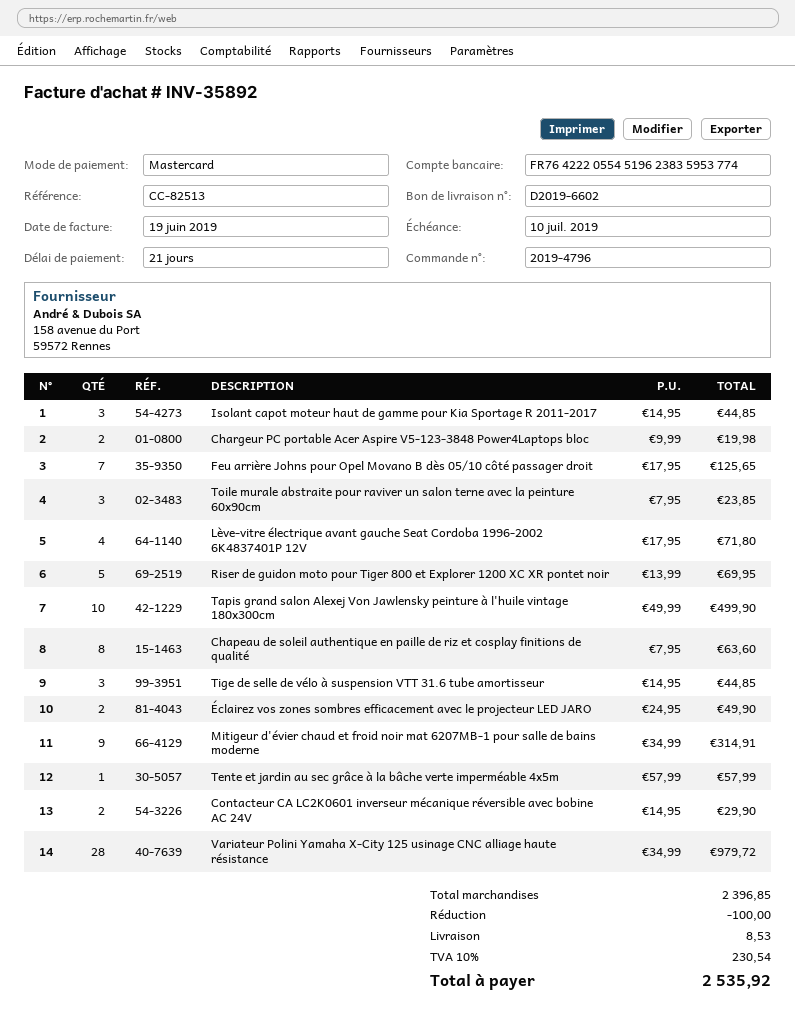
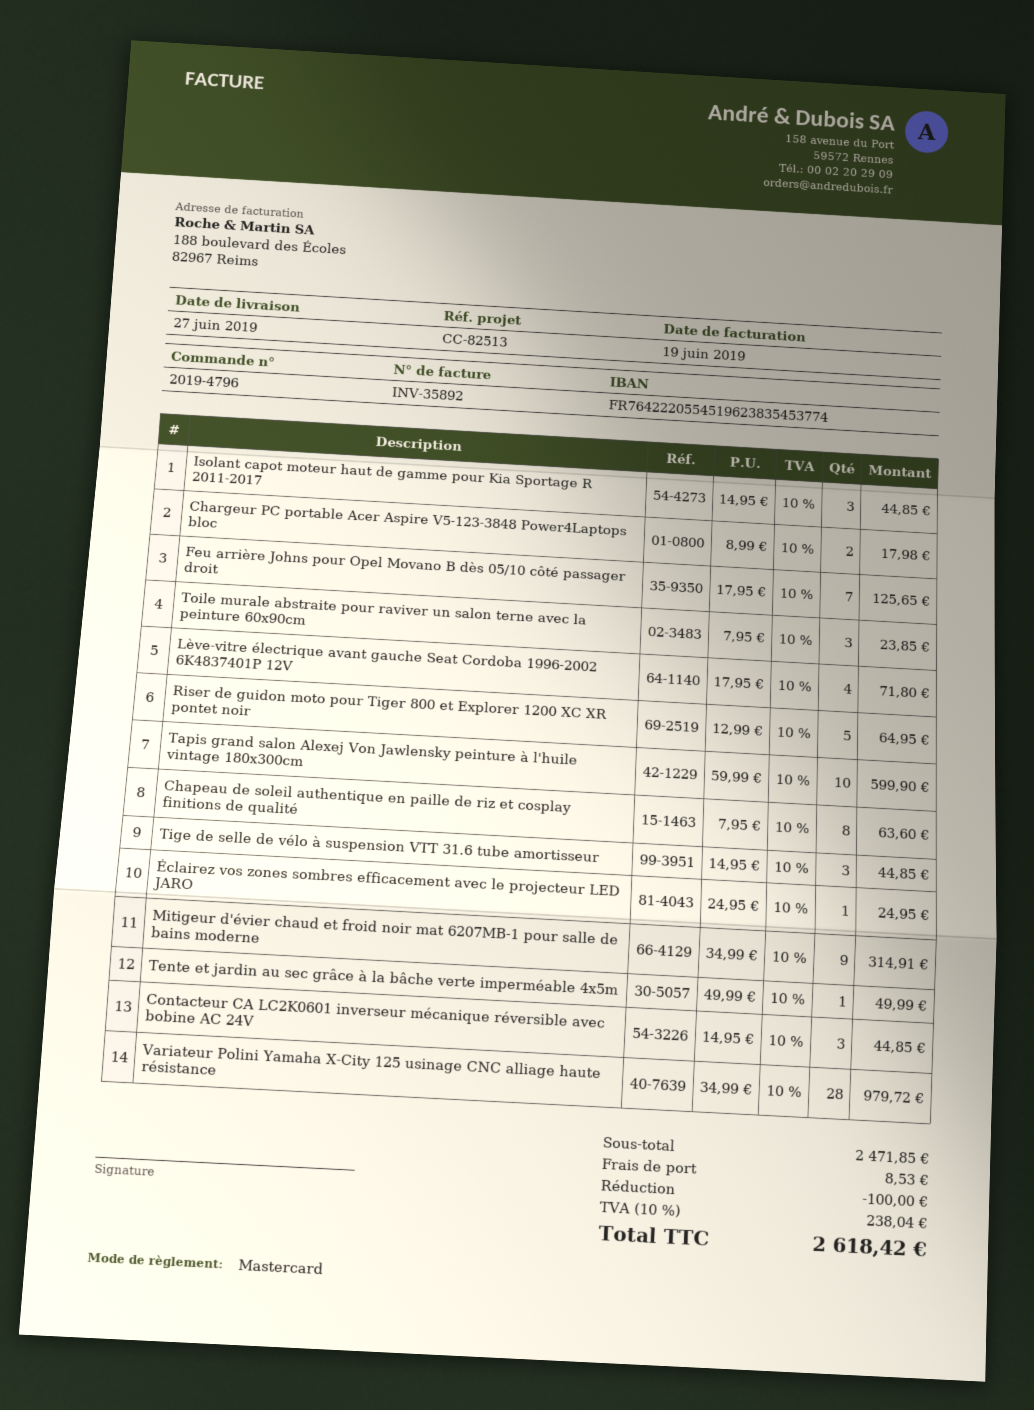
bank account: FR7642220554519623835953774 -> FR7642220554519623835453774
Chargeur PC portable Acer Aspire V5-123-3848 Power4Laptops bloc: 2 x 9.99 = 19.98 -> 2 x 8.99 = 17.98
Riser de guidon moto pour Tiger 800 et Explorer 1200 XC XR pontet noir: 5 x 13.99 = 69.95 -> 5 x 12.99 = 64.95
Tapis grand salon Alexej Von Jawlensky peinture à l'huile vintage 180x300cm: 10 x 49.99 = 499.90 -> 10 x 59.99 = 599.90
Éclairez vos zones sombres efficacement avec le projecteur LED JARO: 2 x 24.95 = 49.90 -> 1 x 24.95 = 24.95
Tente et jardin au sec grâce à la bâche verte imperméable 4x5m: 1 x 57.99 = 57.99 -> 1 x 49.99 = 49.99
Contacteur CA LC2K0601 inverseur mécanique réversible avec bobine AC 24V: 2 x 14.95 = 29.90 -> 3 x 14.95 = 44.85
subtotal: 2396.85 -> 2471.85
tax: 10% = 230.54 -> 10% = 238.04
total: 2535.92 -> 2618.42

